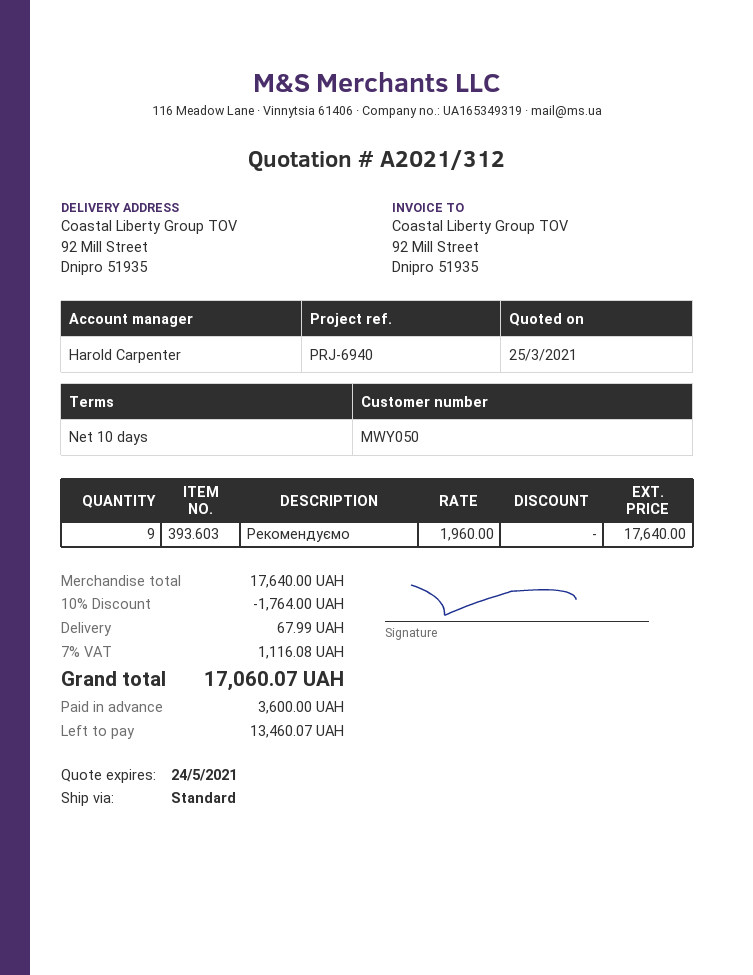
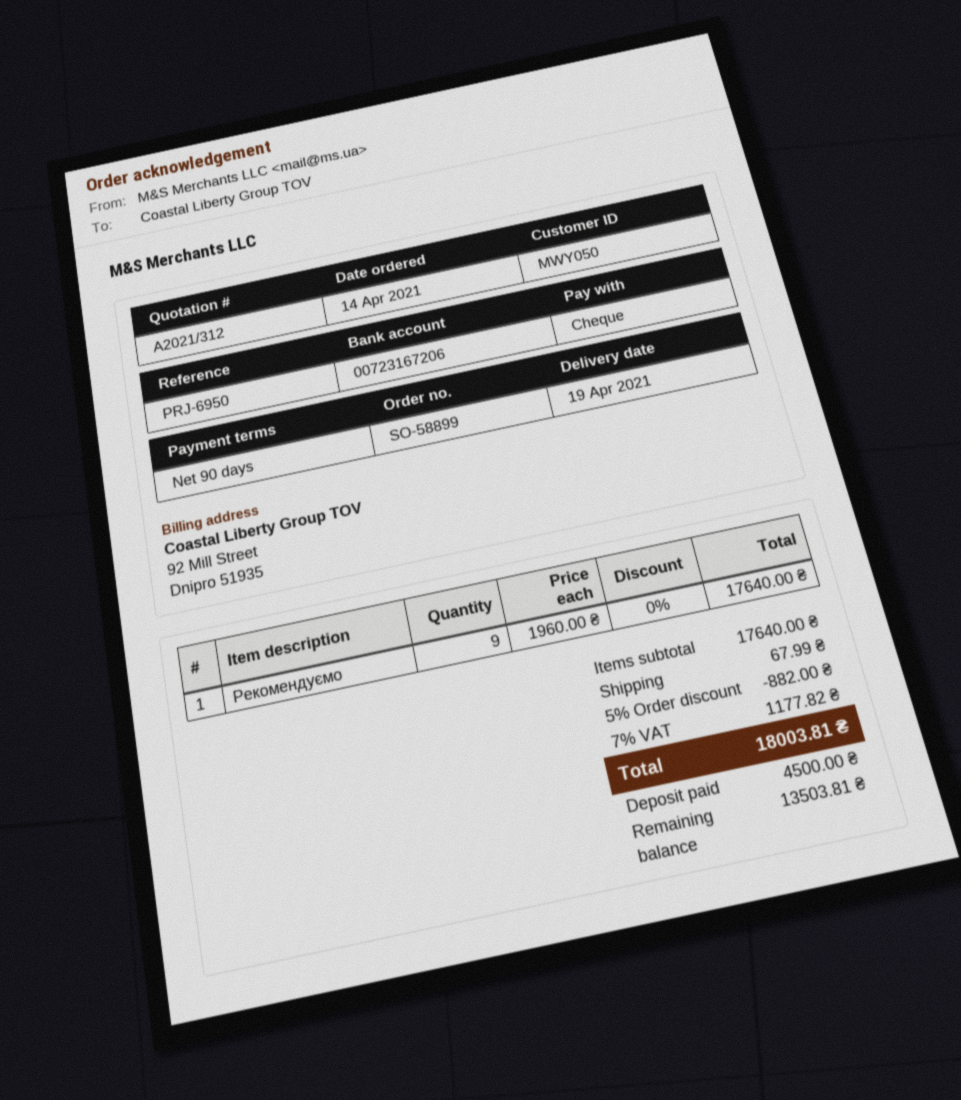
payment terms: 10 days -> 90 days
reference: PRJ-6940 -> PRJ-6950
discount: 10% = 1764.00 -> 5% = 882.00
tax: 7% = 1116.08 -> 7% = 1177.82
total: 17060.07 -> 18003.81
deposit: 3600.00 -> 4500.00
balance: 13460.07 -> 13503.81

